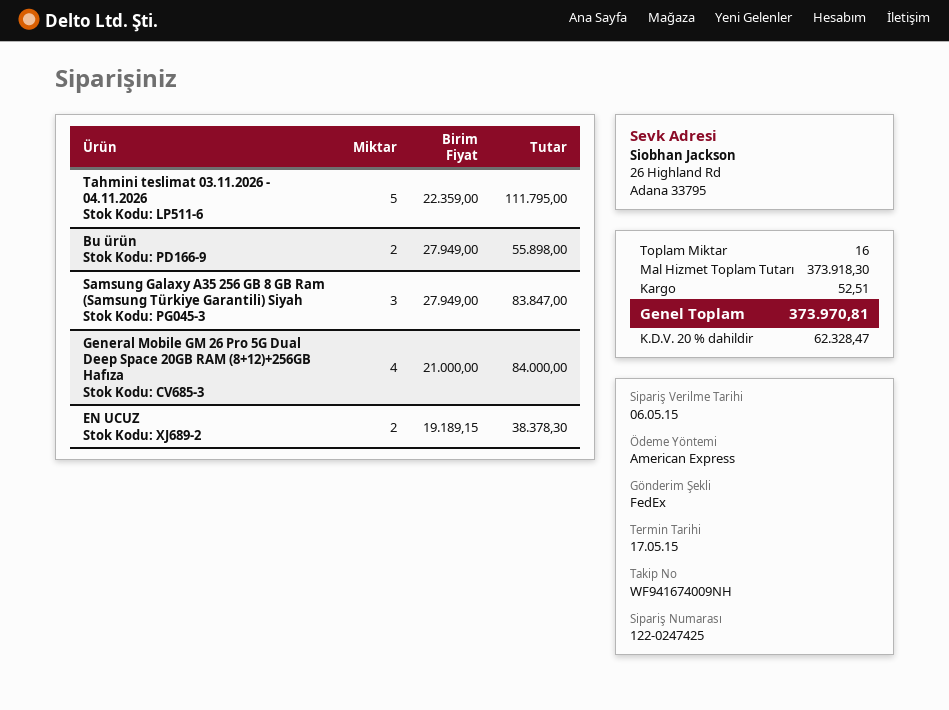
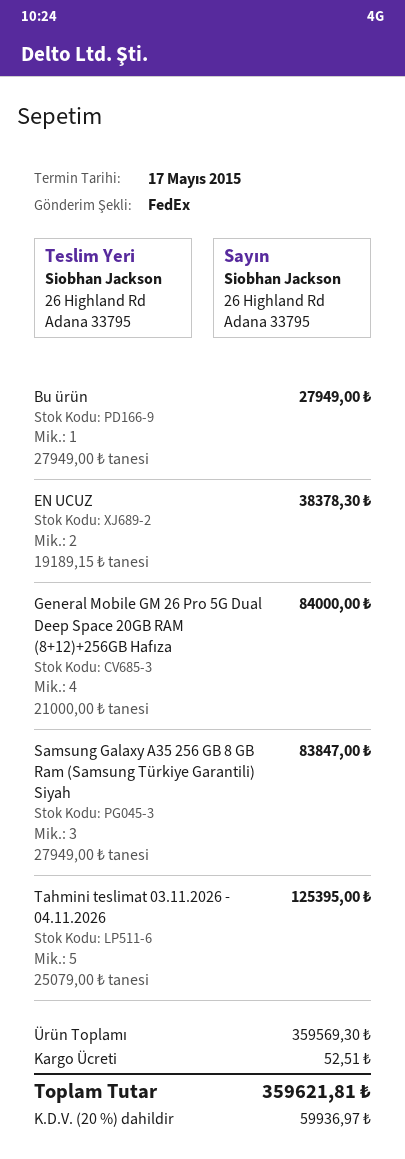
Tahmini teslimat 03.11.2026 - 04.11.2026: 5 x 22359.00 = 111795.00 -> 5 x 25079.00 = 125395.00
Bu ürün: 2 x 27949.00 = 55898.00 -> 1 x 27949.00 = 27949.00
subtotal: 373918.30 -> 359569.30
tax: 20% = 62328.47 -> 20% = 59936.97
total: 373970.81 -> 359621.81

